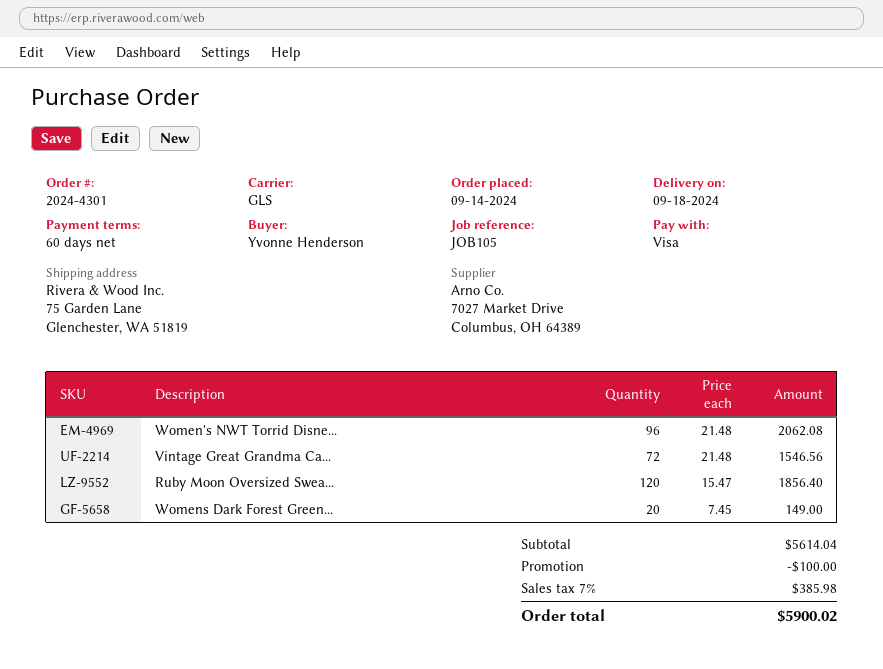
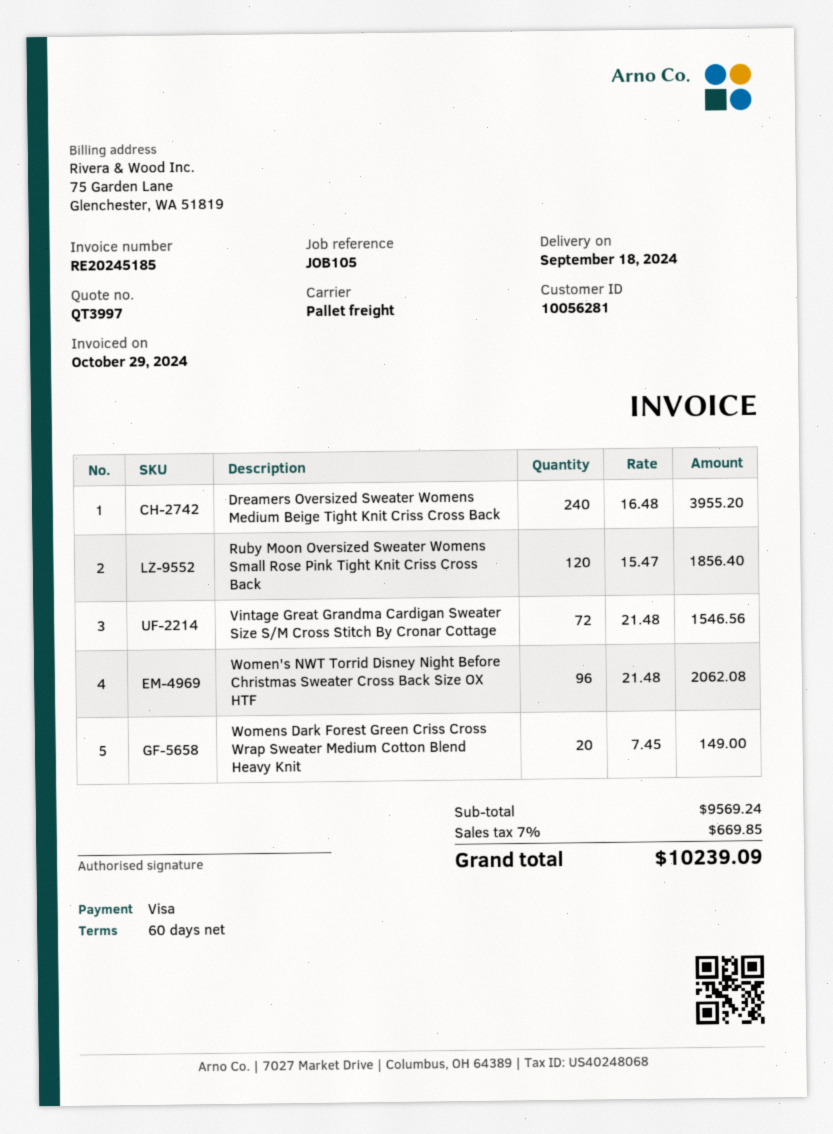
shipping method: GLS -> pallet freight
Dreamers Oversized Sweater Womens Medium Beige Tight Knit Criss Cross Back: none -> 240 x 16.48 = 3955.20
subtotal: 5614.04 -> 9569.24
discount: 100.00 -> none
tax: 7% = 385.98 -> 7% = 669.85
total: 5900.02 -> 10239.09

